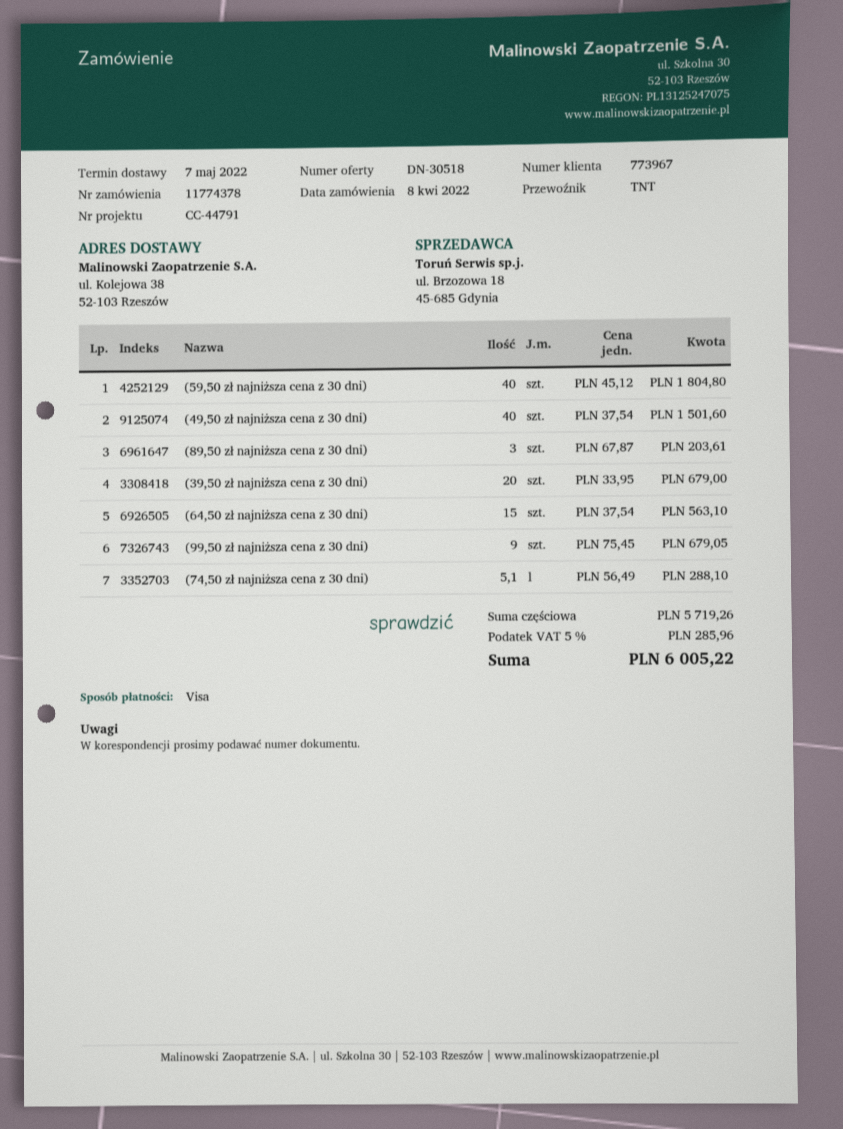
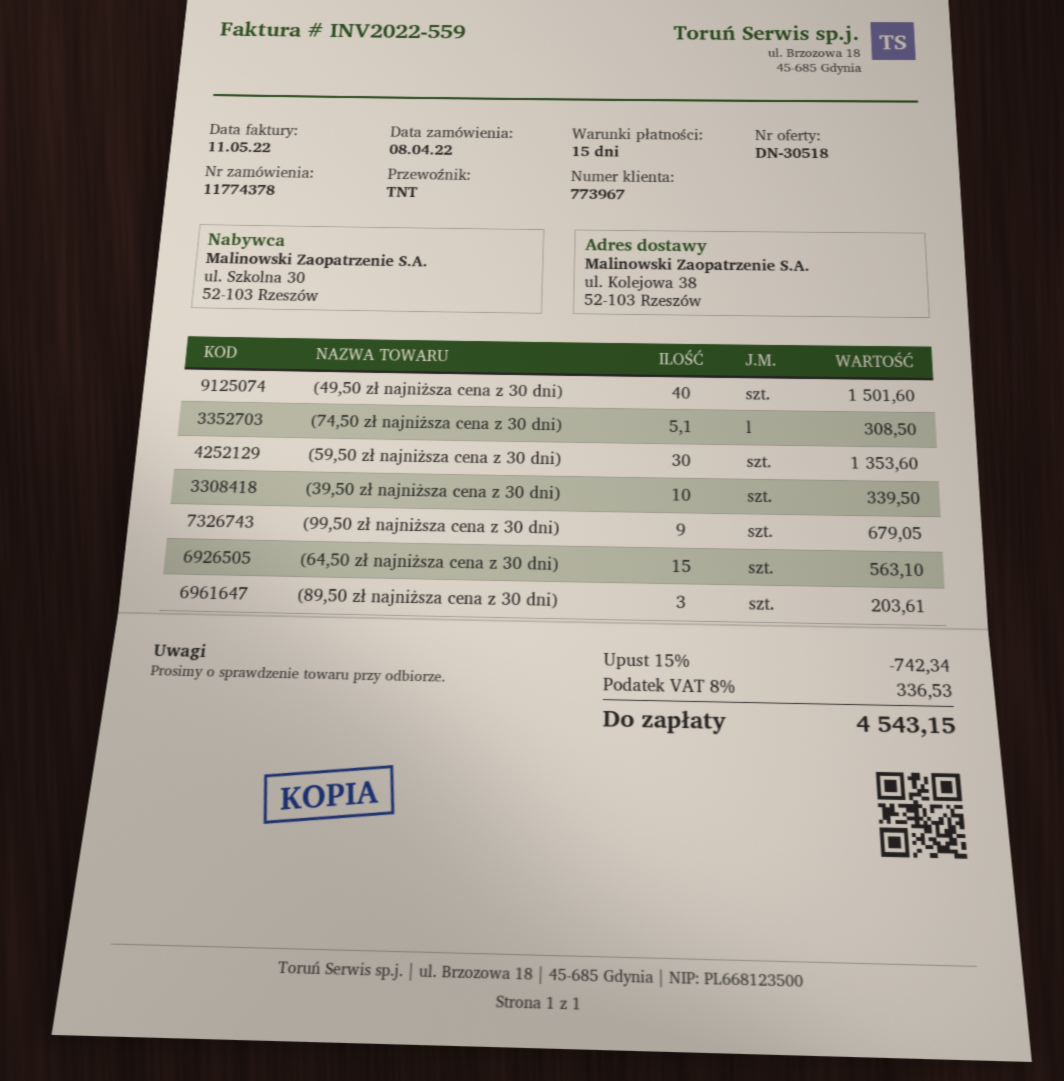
(59,50 zł najniższa cena z 30 dni): 40 for 1804.80 -> 30 for 1353.60
(39,50 zł najniższa cena z 30 dni): 20 for 679.00 -> 10 for 339.50
(74,50 zł najniższa cena z 30 dni): 5.1 for 288.10 -> 5.1 for 308.50
discount: none -> 15% = 742.34
tax: 5% = 285.96 -> 8% = 336.53
total: 6005.22 -> 4543.15

